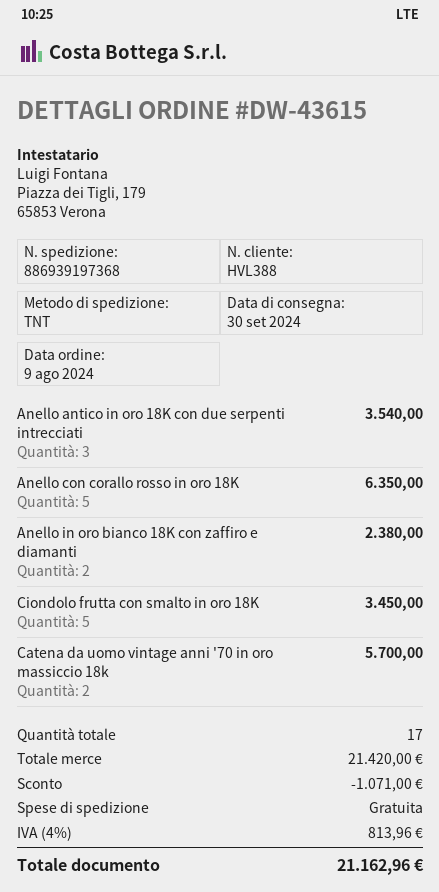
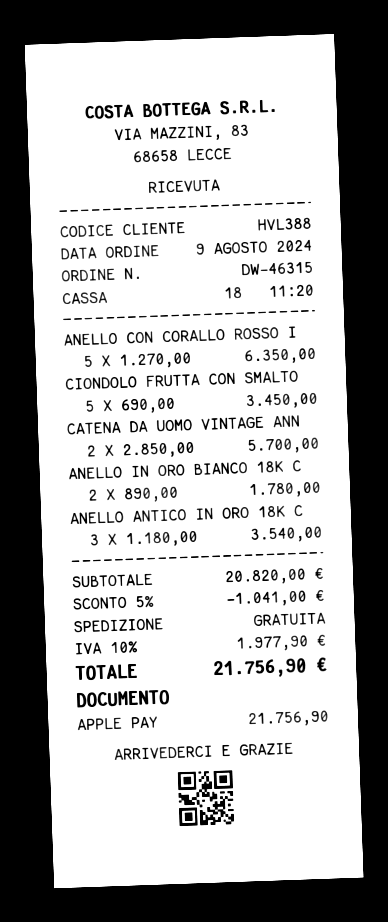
order number: DW-43615 -> DW-46315
Anello in oro bianco 18K con zaffiro e diamanti: 2 for 2380.00 -> 2 for 1780.00
subtotal: 21420.00 -> 20820.00
discount: 1071.00 -> 1041.00
tax: 4% = 813.96 -> 10% = 1977.90
total: 21162.96 -> 21756.90

